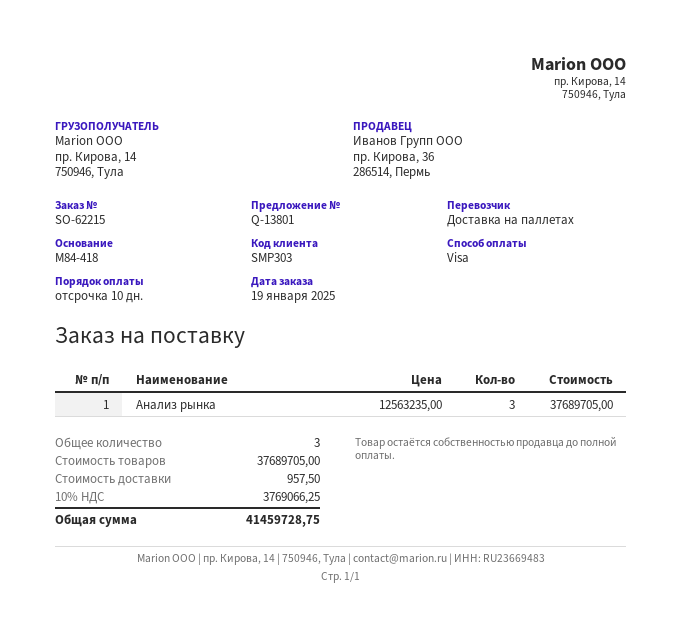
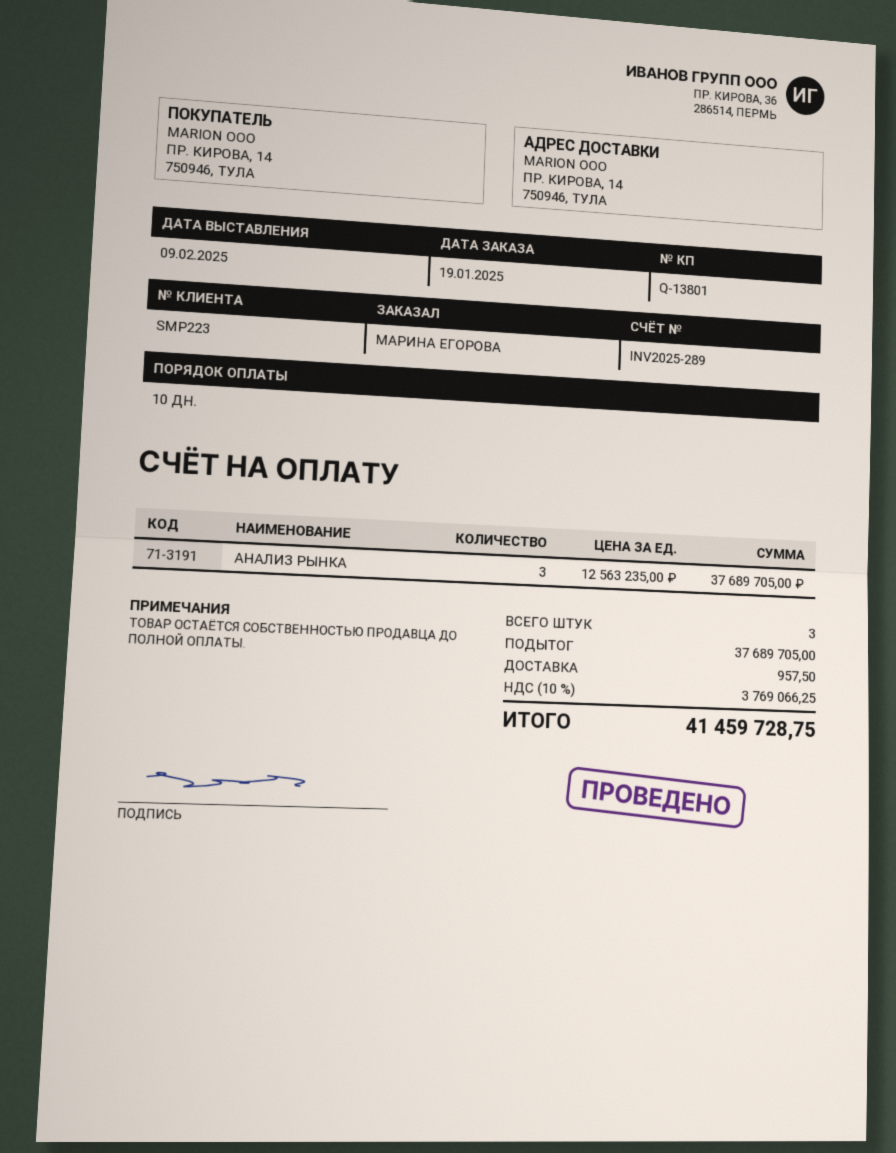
customer number: SMP303 -> SMP223

